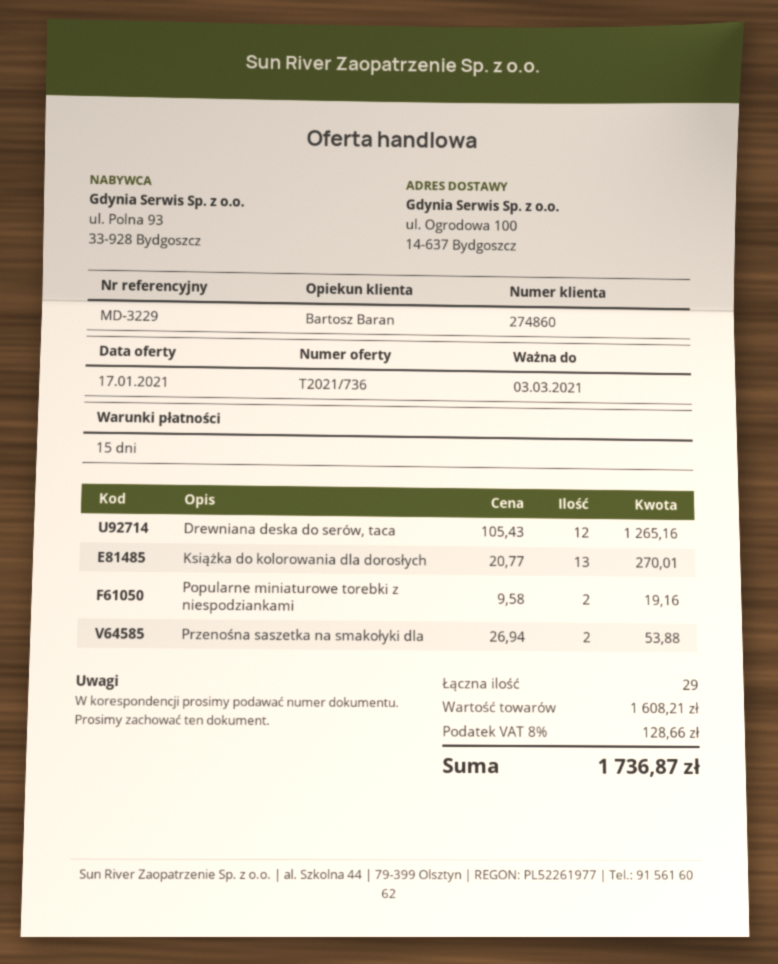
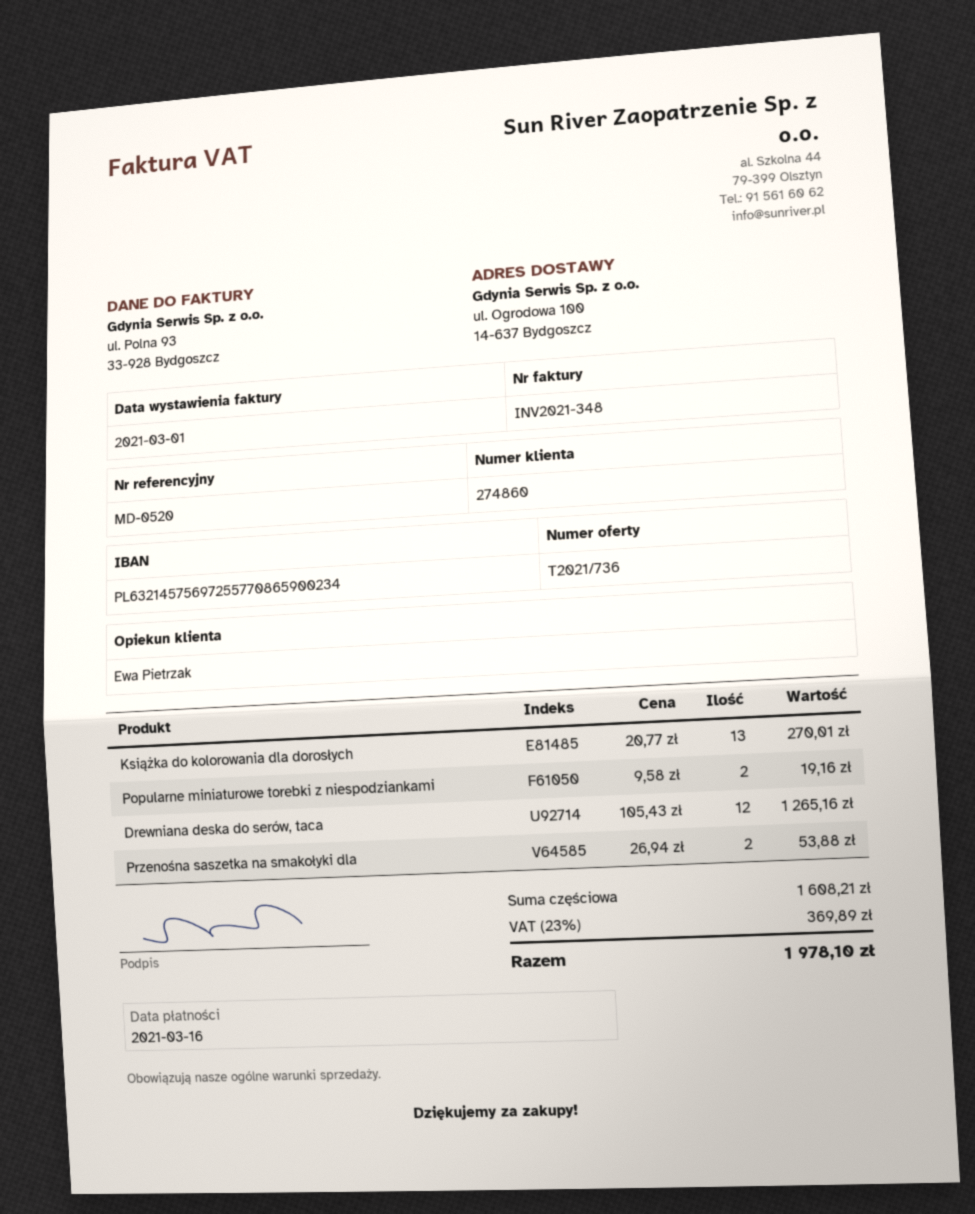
reference: MD-3229 -> MD-0520
sales rep: Bartosz Baran -> Ewa Pietrzak
tax: 8% = 128.66 -> 23% = 369.89
total: 1736.87 -> 1978.10

